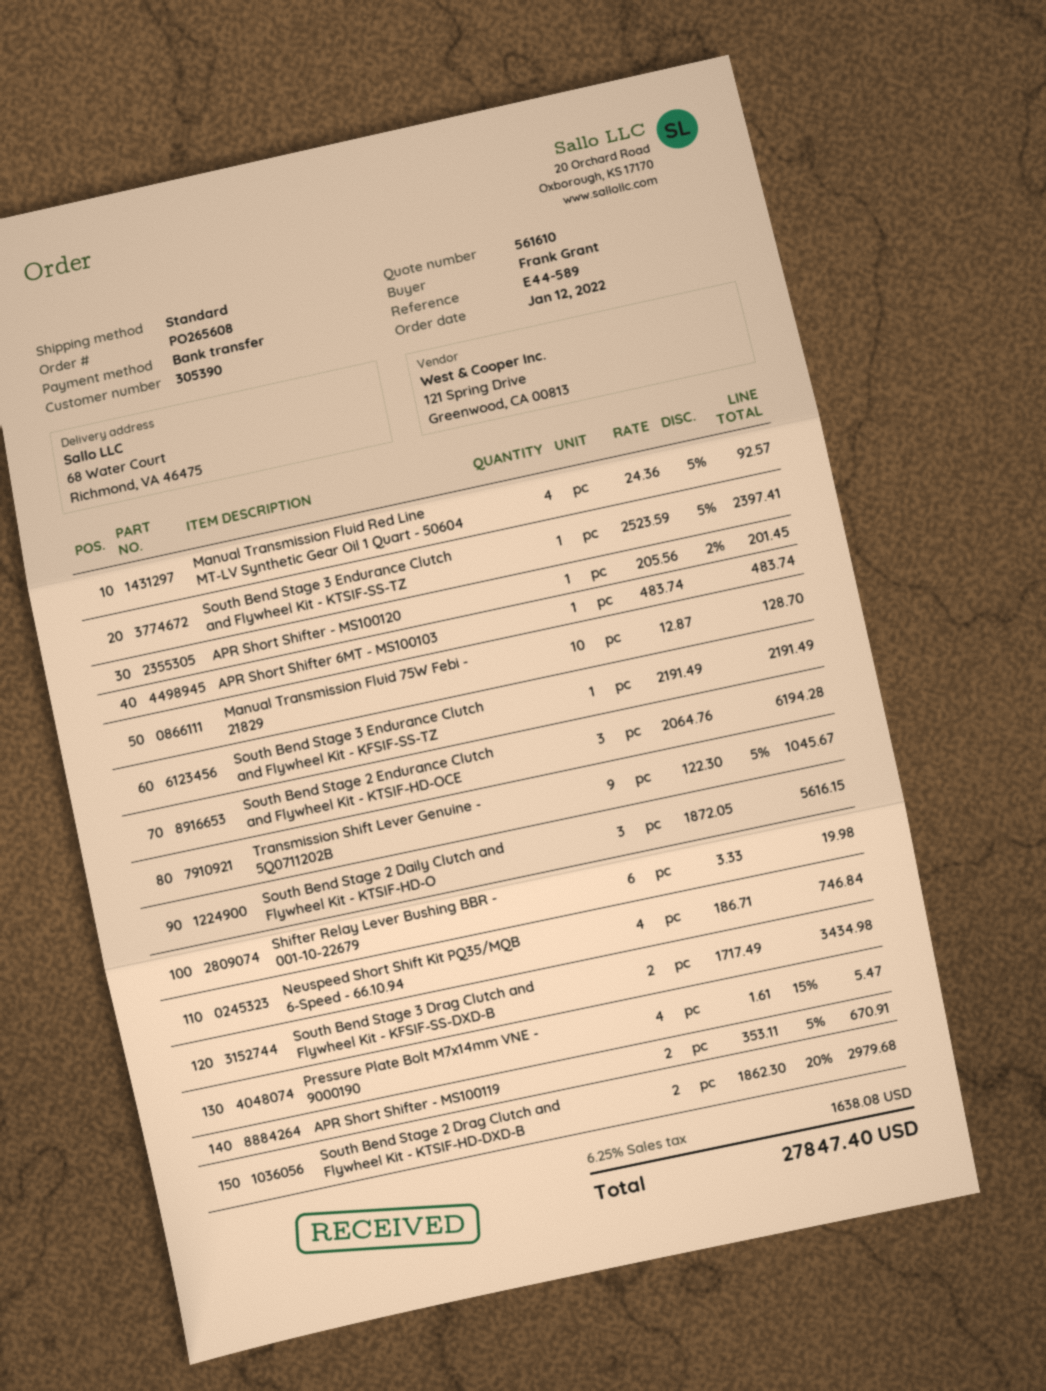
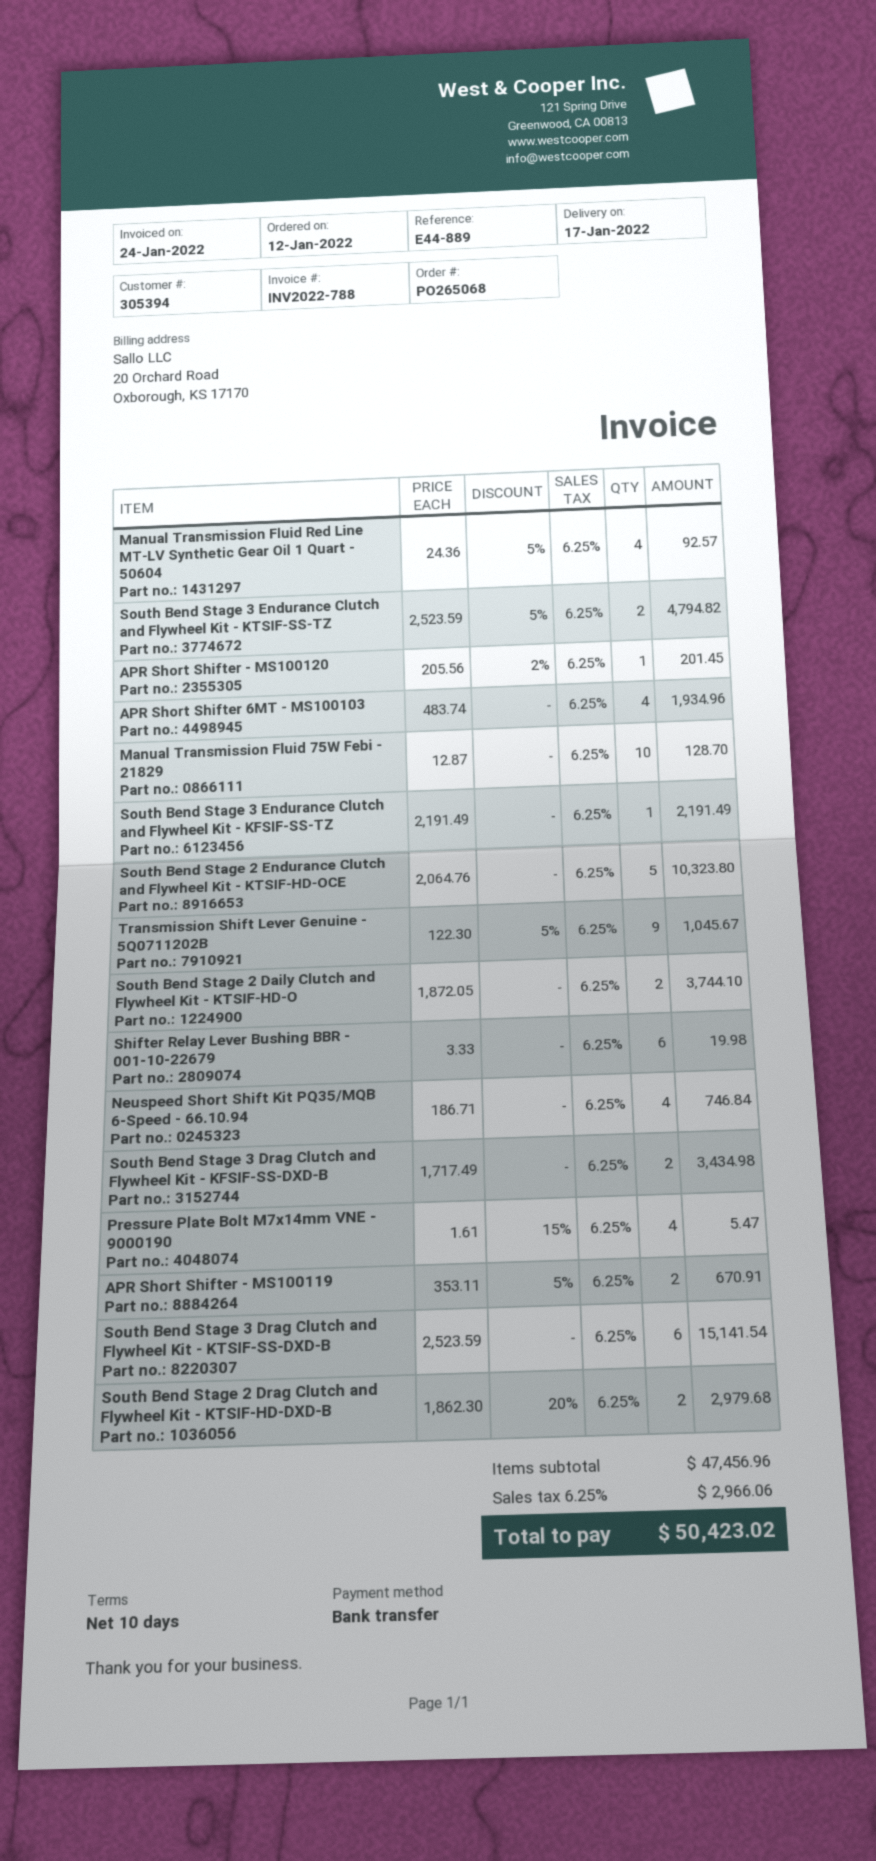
order number: PO265608 -> PO265068
customer number: 305390 -> 305394
reference: E44-589 -> E44-889
South Bend Stage 3 Endurance Clutch and Flywheel Kit - KTSIF-SS-TZ: 1 x 2523.59 - 5% = 2397.41 -> 2 x 2523.59 - 5% = 4794.82
APR Short Shifter 6MT - MS100103: 1 x 483.74 = 483.74 -> 4 x 483.74 = 1934.96
South Bend Stage 2 Endurance Clutch and Flywheel Kit - KTSIF-HD-OCE: 3 x 2064.76 = 6194.28 -> 5 x 2064.76 = 10323.80
South Bend Stage 2 Daily Clutch and Flywheel Kit - KTSIF-HD-O: 3 x 1872.05 = 5616.15 -> 2 x 1872.05 = 3744.10
South Bend Stage 3 Drag Clutch and Flywheel Kit - KTSIF-SS-DXD-B: none -> 6 x 2523.59 = 15141.54
tax: 6.25% = 1638.08 -> 6.25% = 2966.06
total: 27847.40 -> 50423.02

